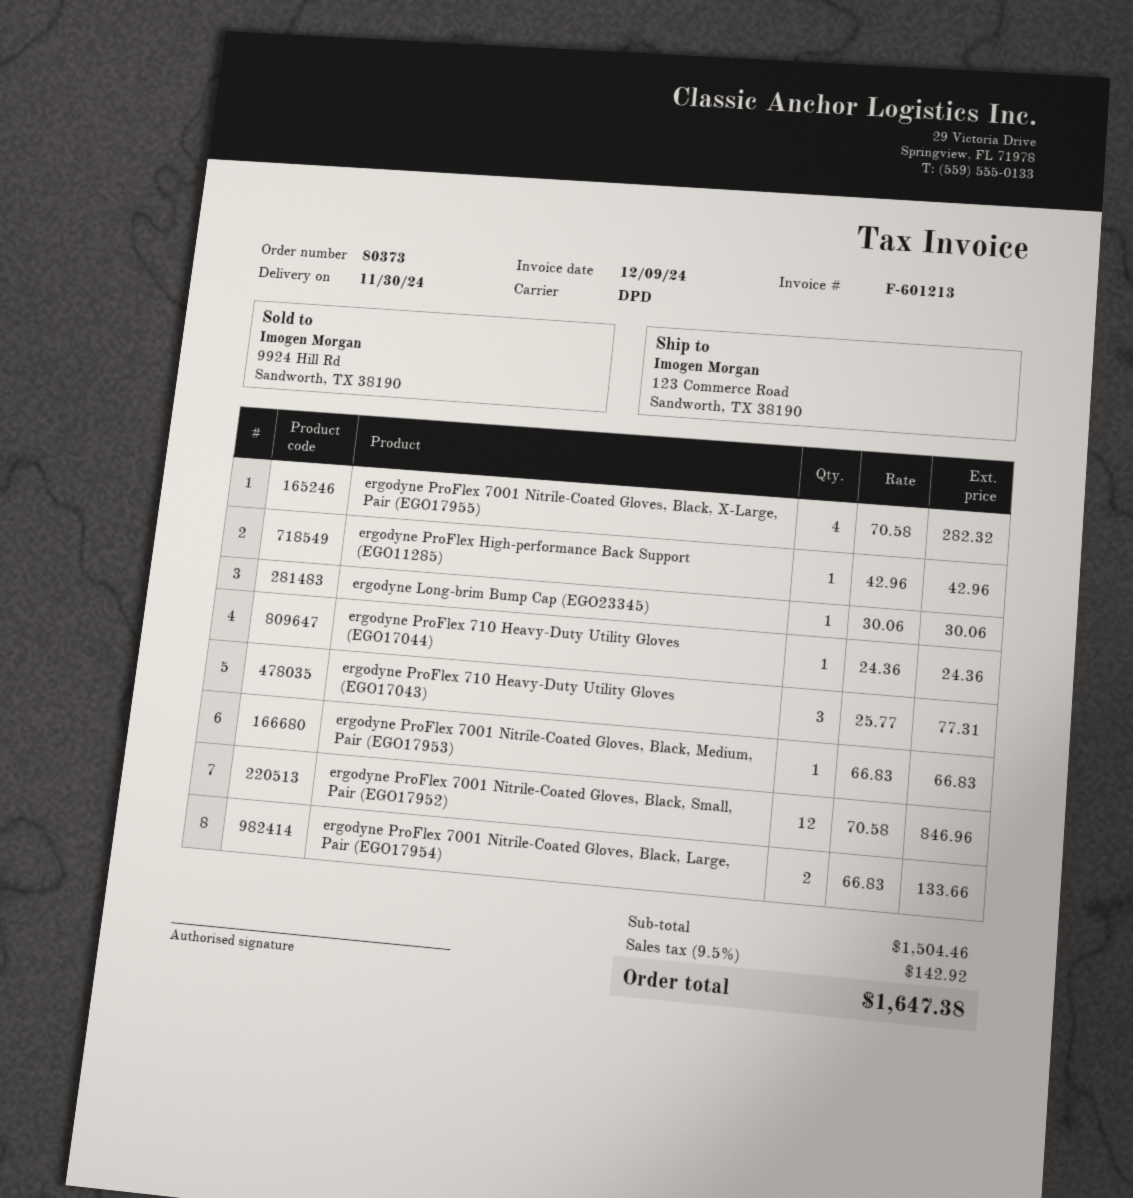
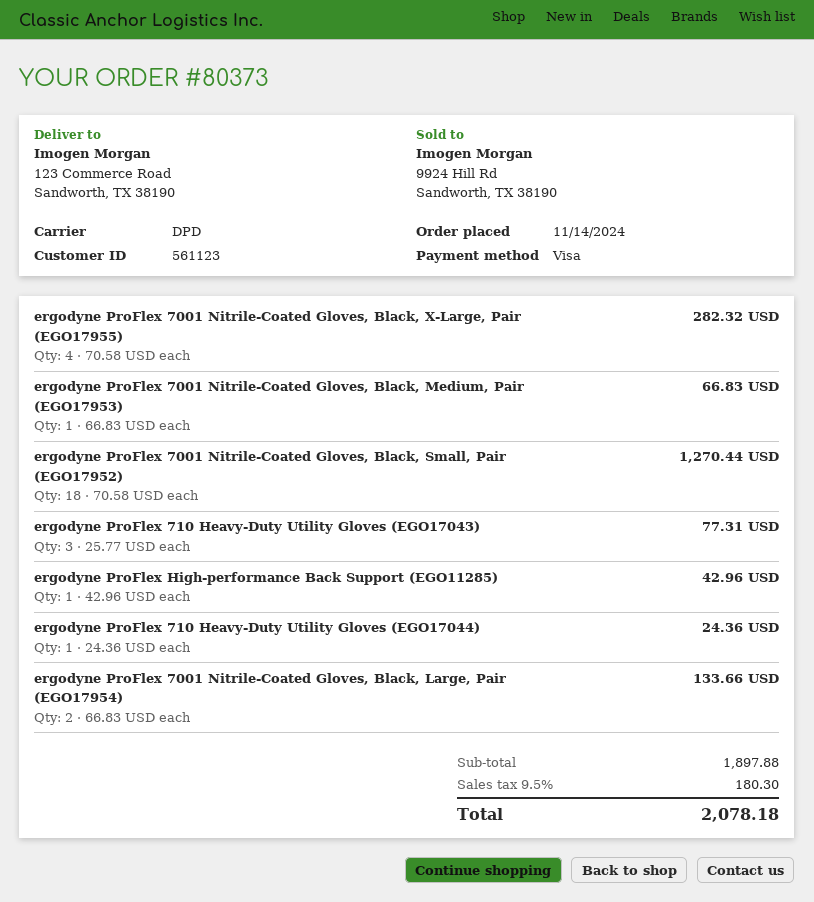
ergodyne Long-brim Bump Cap (EGO23345): 1 x 30.06 = 30.06 -> none
ergodyne ProFlex 7001 Nitrile-Coated Gloves, Black, Small, Pair (EGO17952): 12 x 70.58 = 846.96 -> 18 x 70.58 = 1270.44
subtotal: 1504.46 -> 1897.88
tax: 9.5% = 142.92 -> 9.5% = 180.30
total: 1647.38 -> 2078.18

